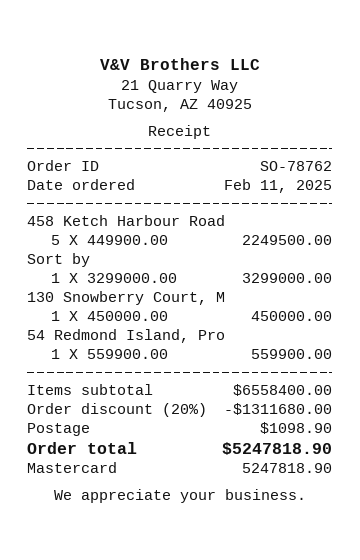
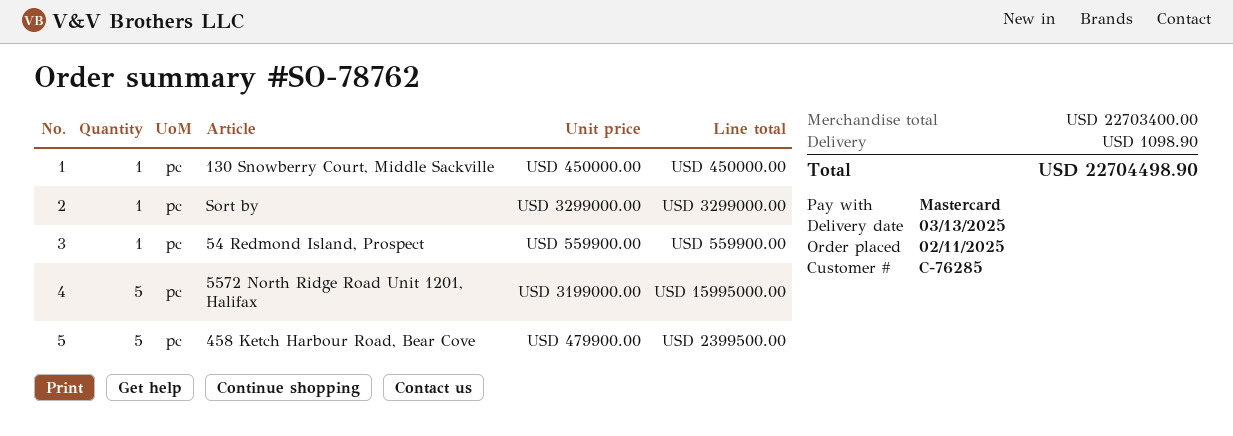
458 Ketch Harbour Road: 5 x 449900.00 = 2249500.00 -> 5 x 479900.00 = 2399500.00
5572 North Ridge Road Unit 1201, Halifax: none -> 5 x 3199000.00 = 15995000.00
subtotal: 6558400.00 -> 22703400.00
discount: 20% = 1311680.00 -> none
total: 5247818.90 -> 22704498.90

